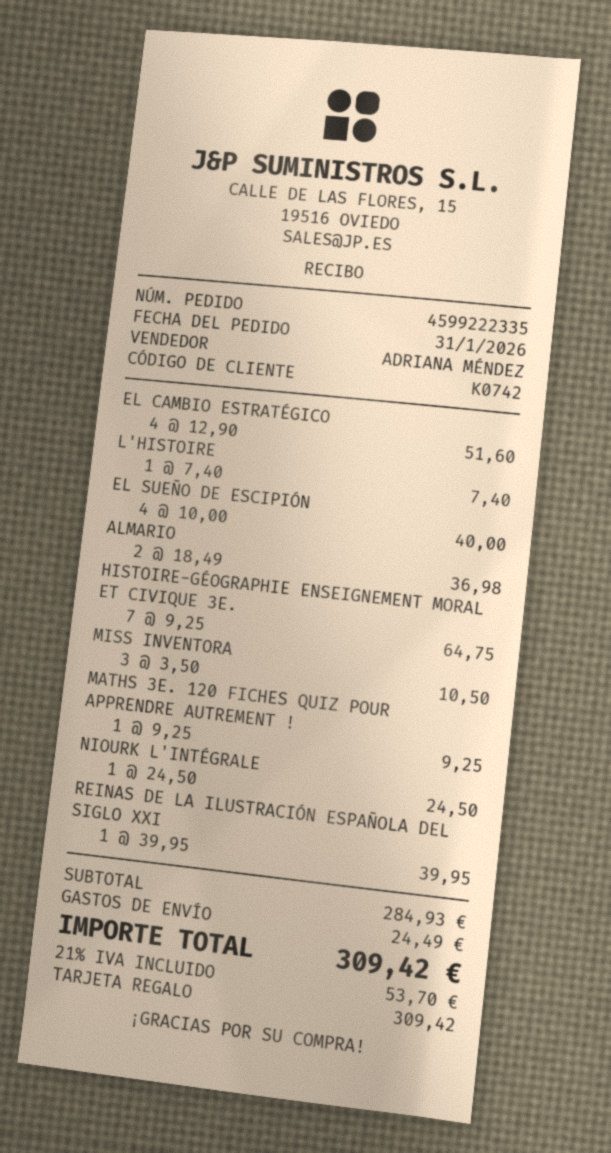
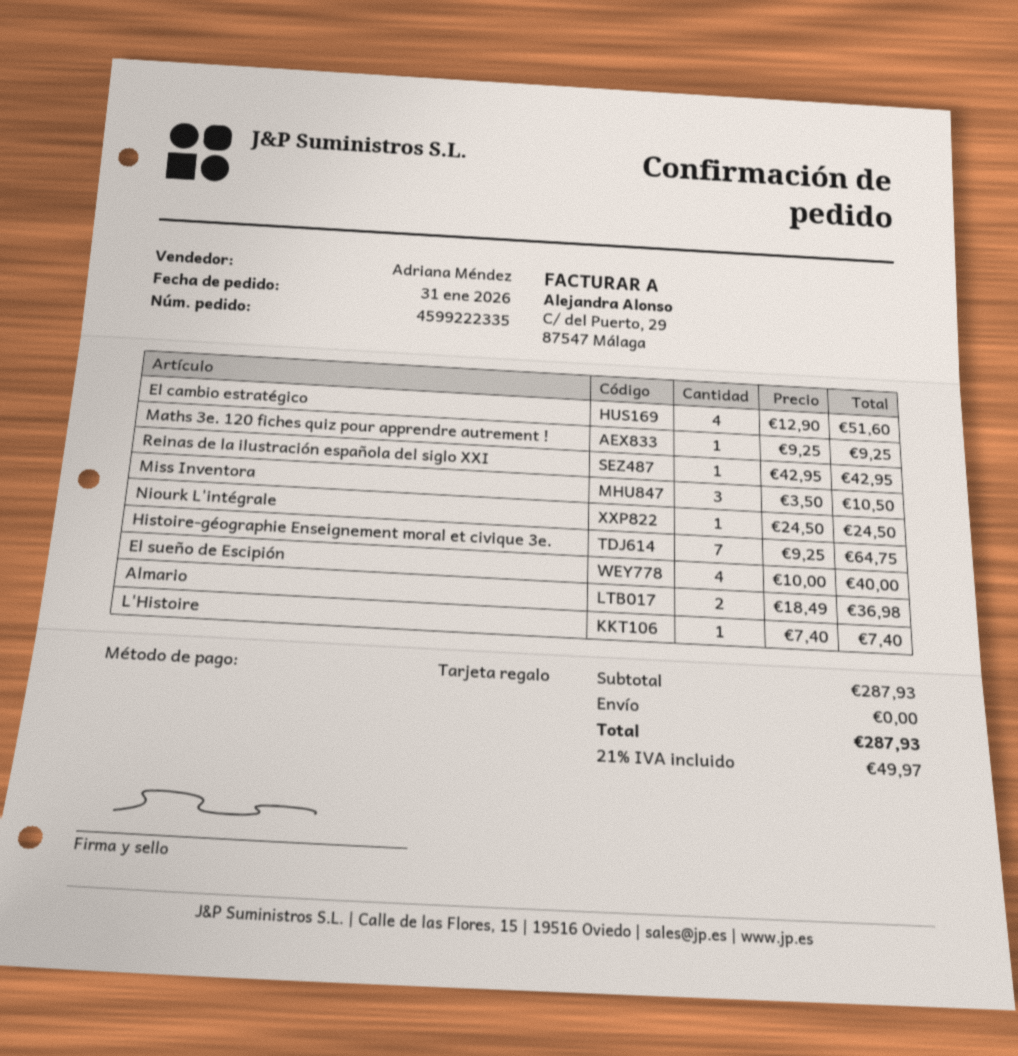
REINAS DE LA ILUSTRACIÓN ESPAÑOLA DEL SIGLO XXI: 1 x 39.95 = 39.95 -> 1 x 42.95 = 42.95
subtotal: 284.93 -> 287.93
shipping: 24.49 -> 0.00
tax: 21% = 53.70 -> 21% = 49.97
total: 309.42 -> 287.93

